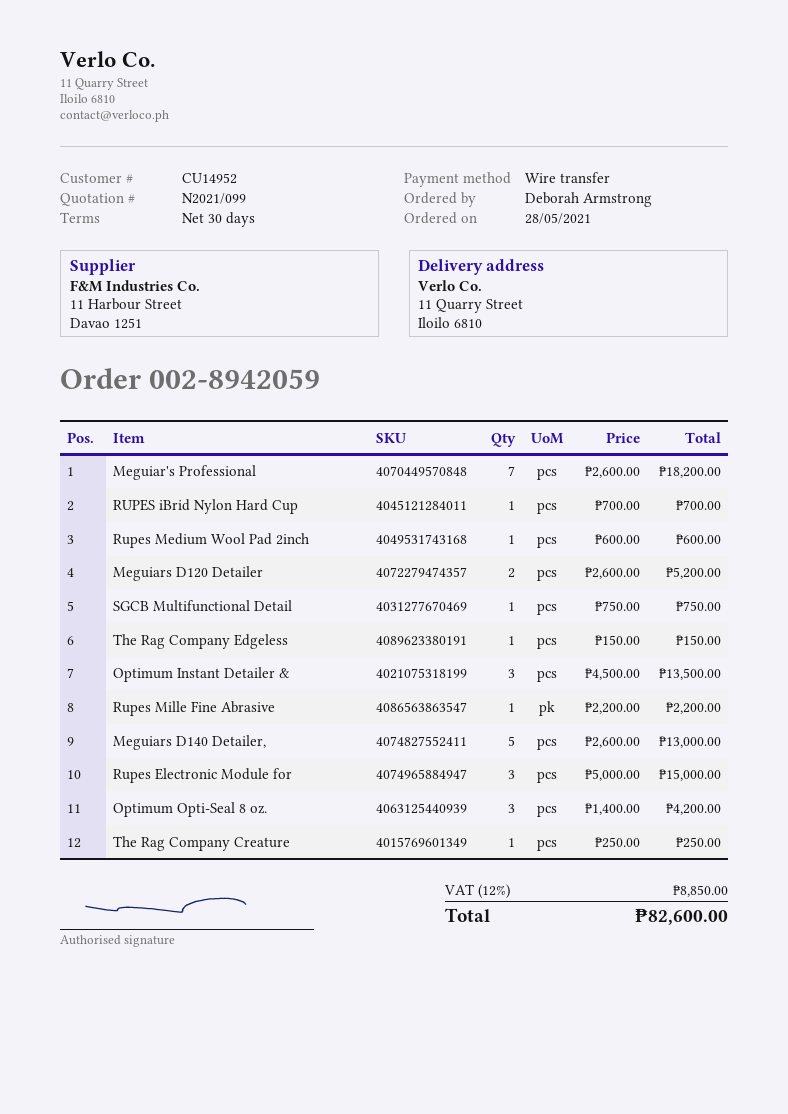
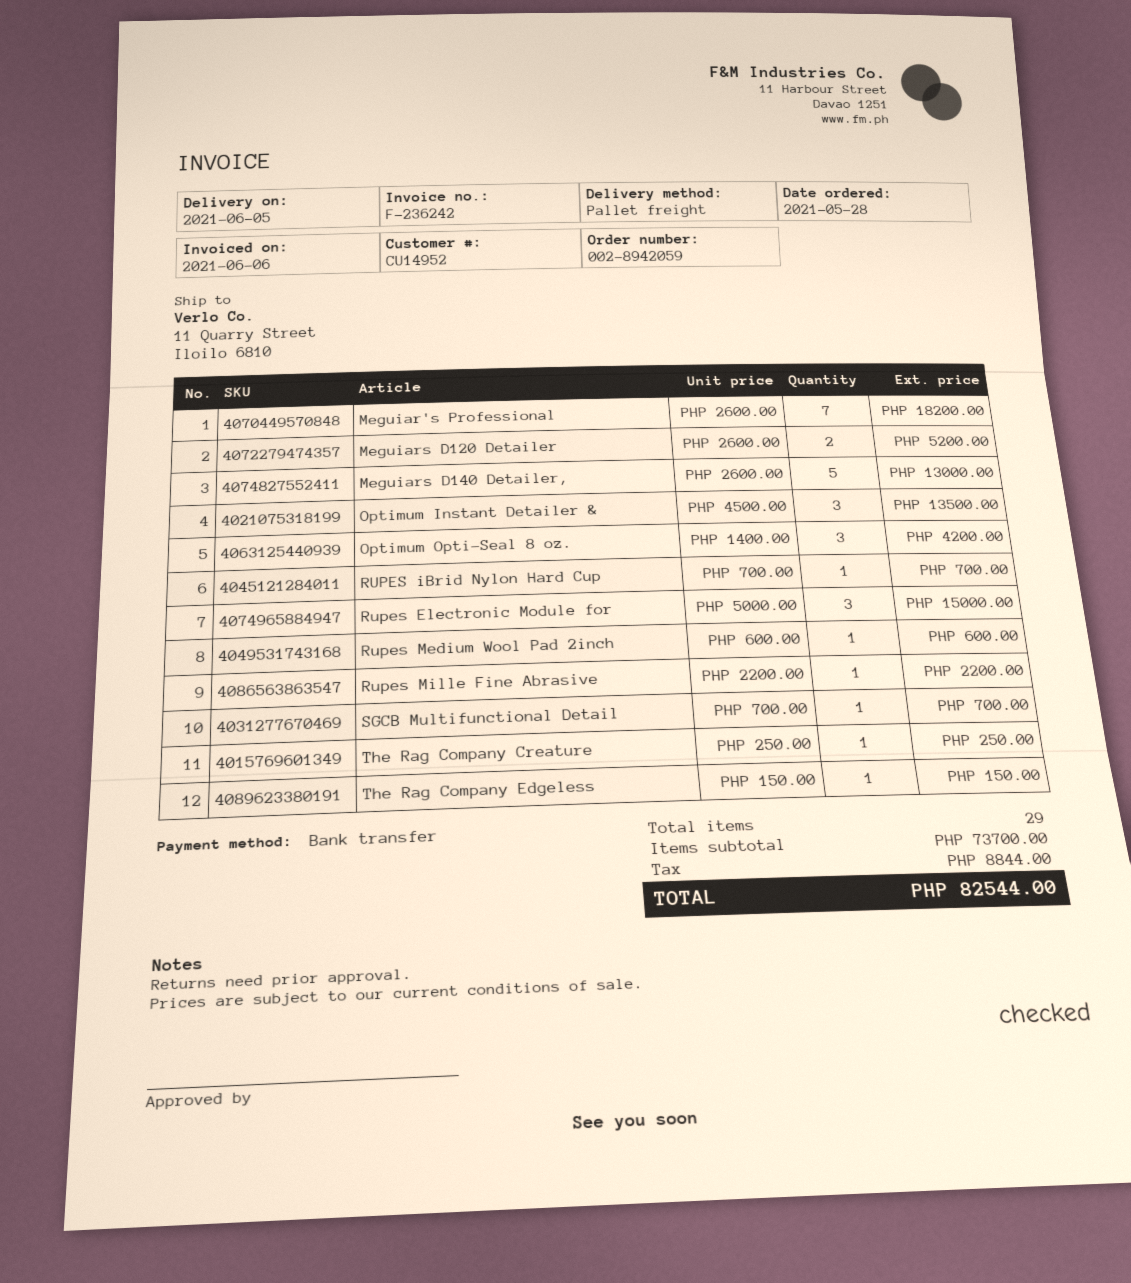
SGCB Multifunctional Detail: 1 x 750.00 = 750.00 -> 1 x 700.00 = 700.00
tax: 8850.00 -> 8844.00
total: 82600.00 -> 82544.00

